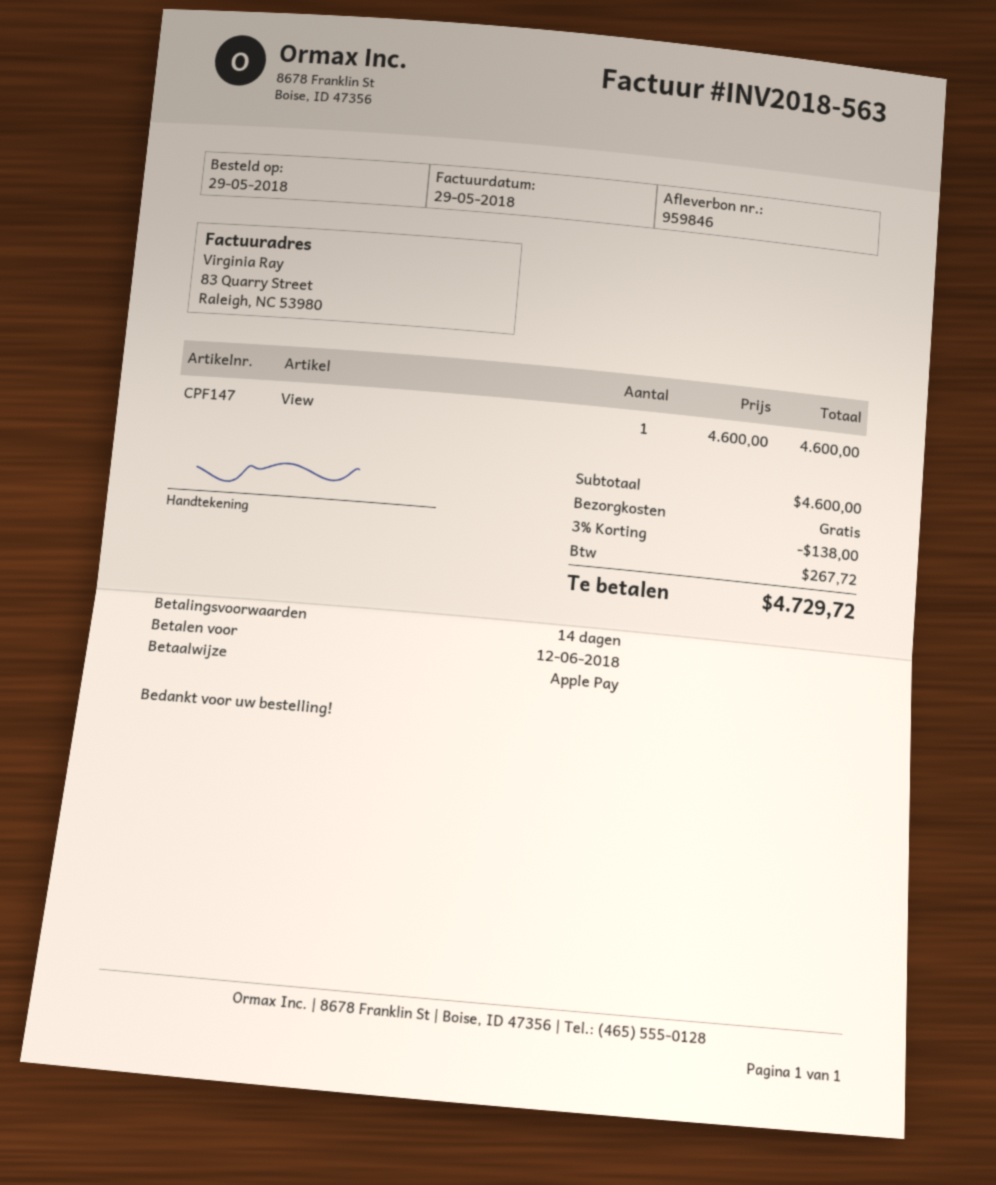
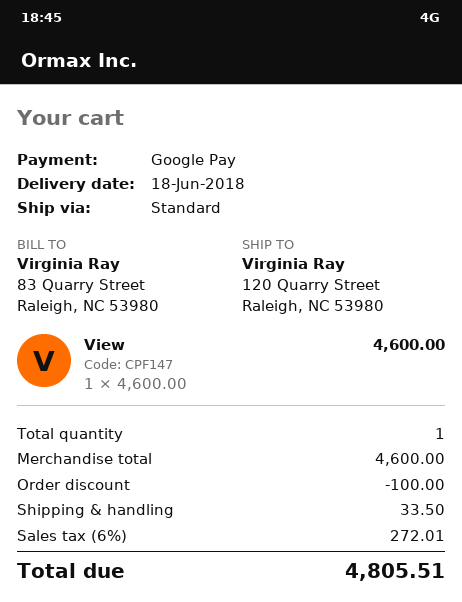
payment method: Apple Pay -> Google Pay
discount: 138.00 -> 100.00
shipping: 0.00 -> 33.50
tax: 267.72 -> 272.01
total: 4729.72 -> 4805.51

